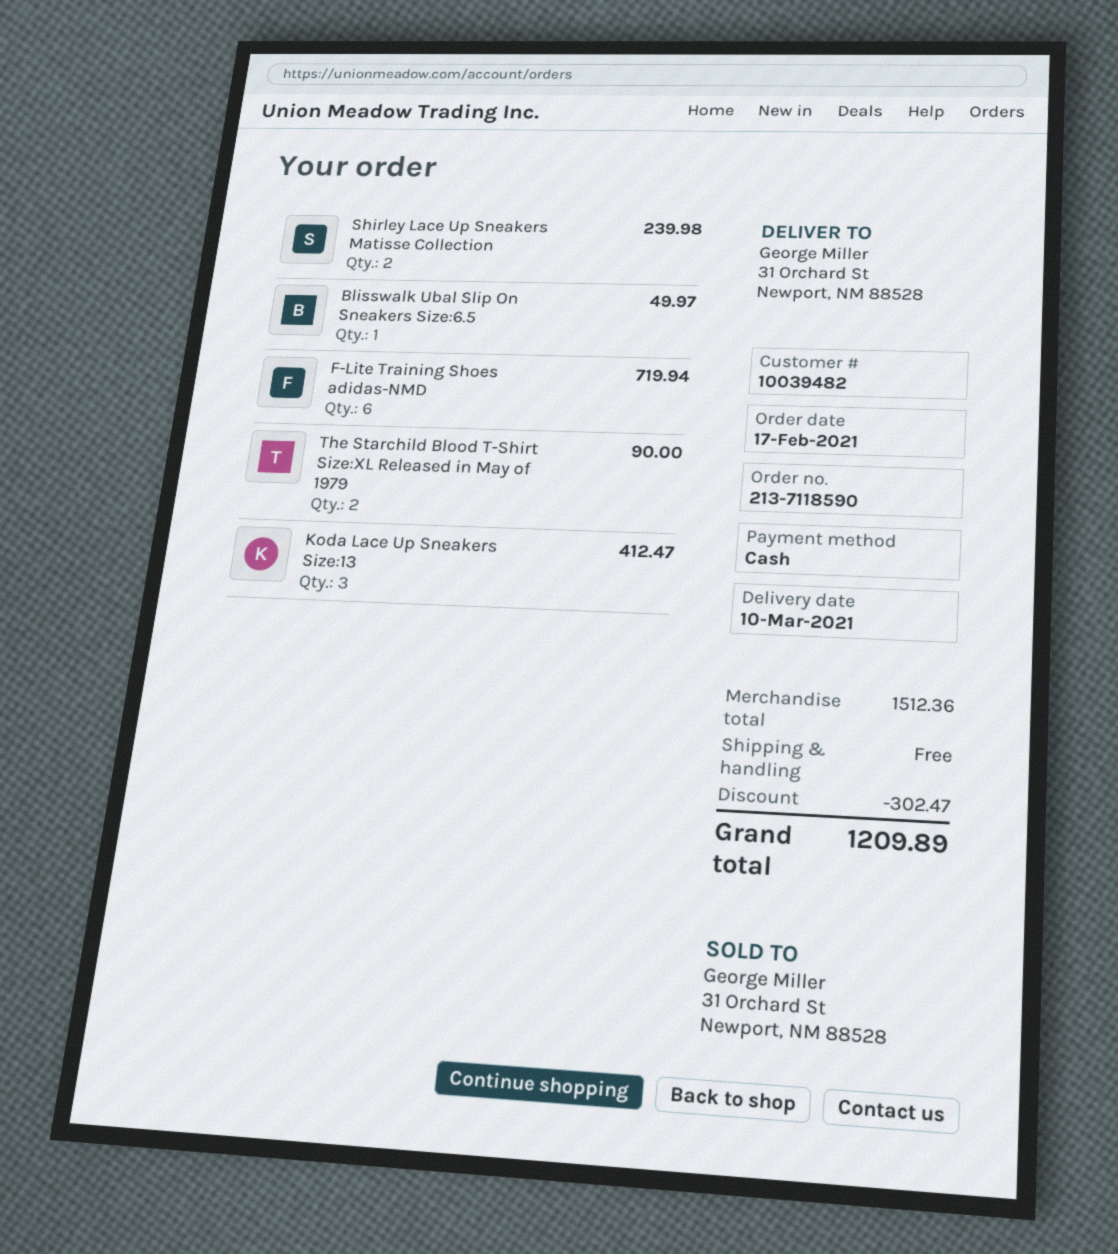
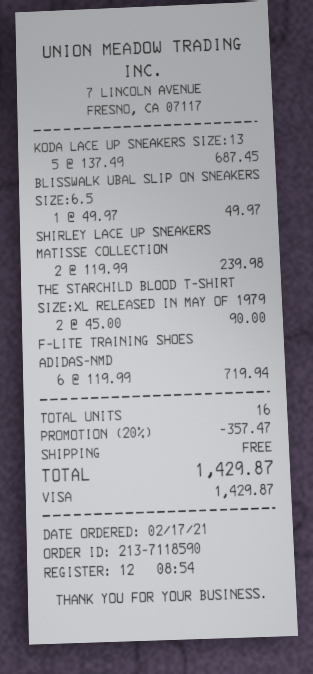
payment method: cash -> Visa
Koda Lace Up Sneakers Size:13: 3 for 412.47 -> 5 for 687.45
discount: 302.47 -> 357.47
total: 1209.89 -> 1429.87

